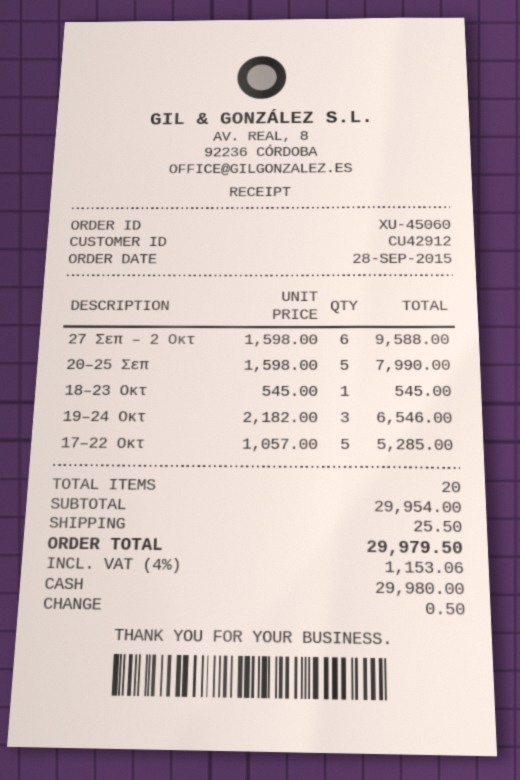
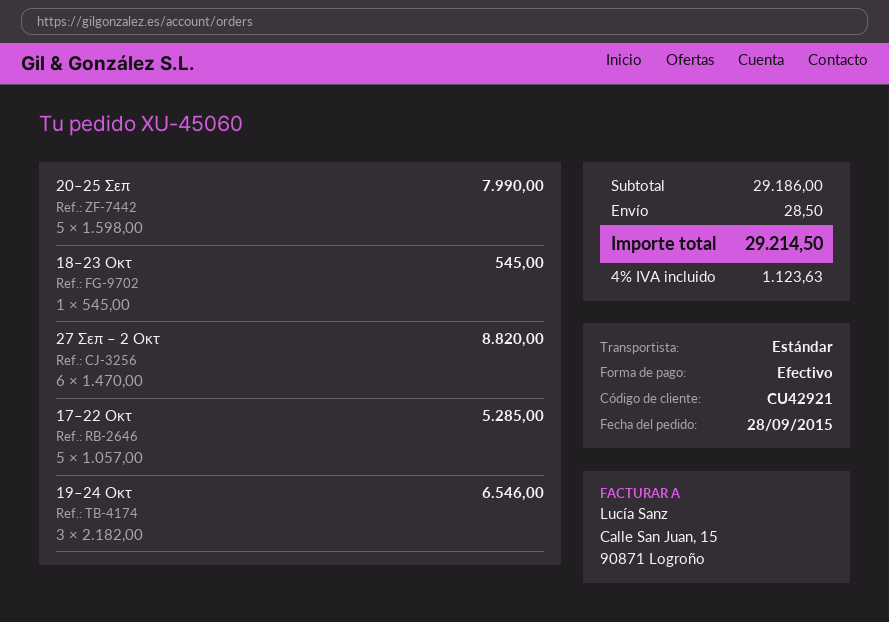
customer number: CU42912 -> CU42921
27 Σεπ – 2 Οκτ: 6 x 1598.00 = 9588.00 -> 6 x 1470.00 = 8820.00
subtotal: 29954.00 -> 29186.00
shipping: 25.50 -> 28.50
tax: 4% = 1153.06 -> 4% = 1123.63
total: 29979.50 -> 29214.50

